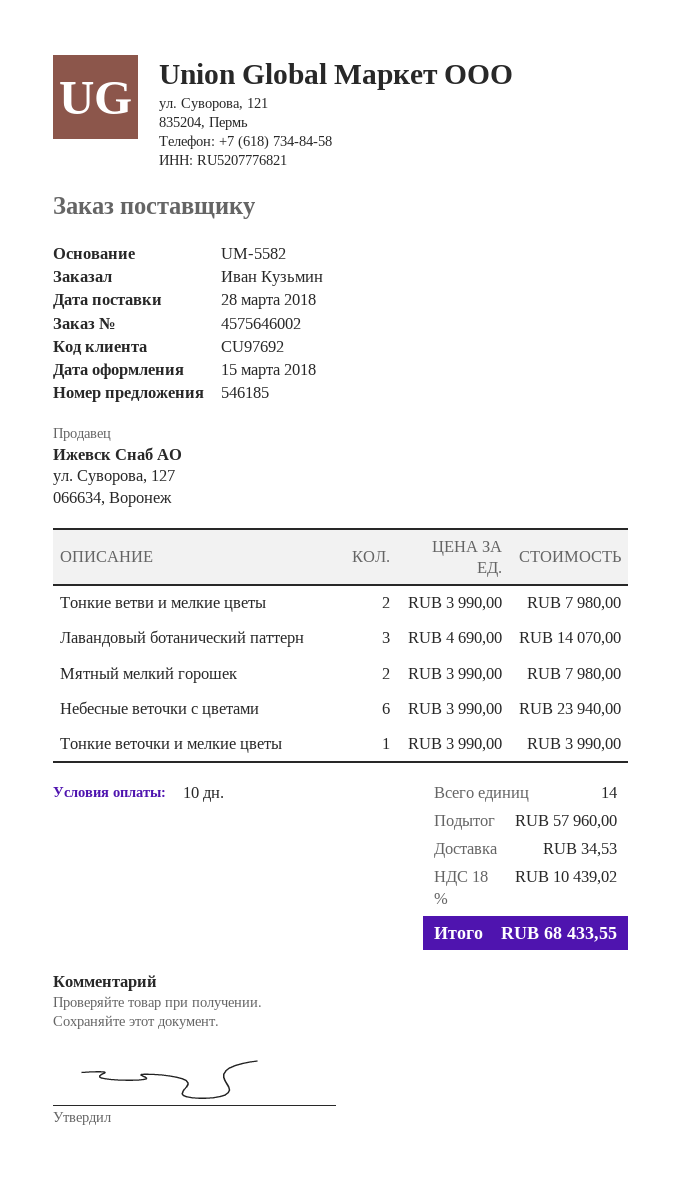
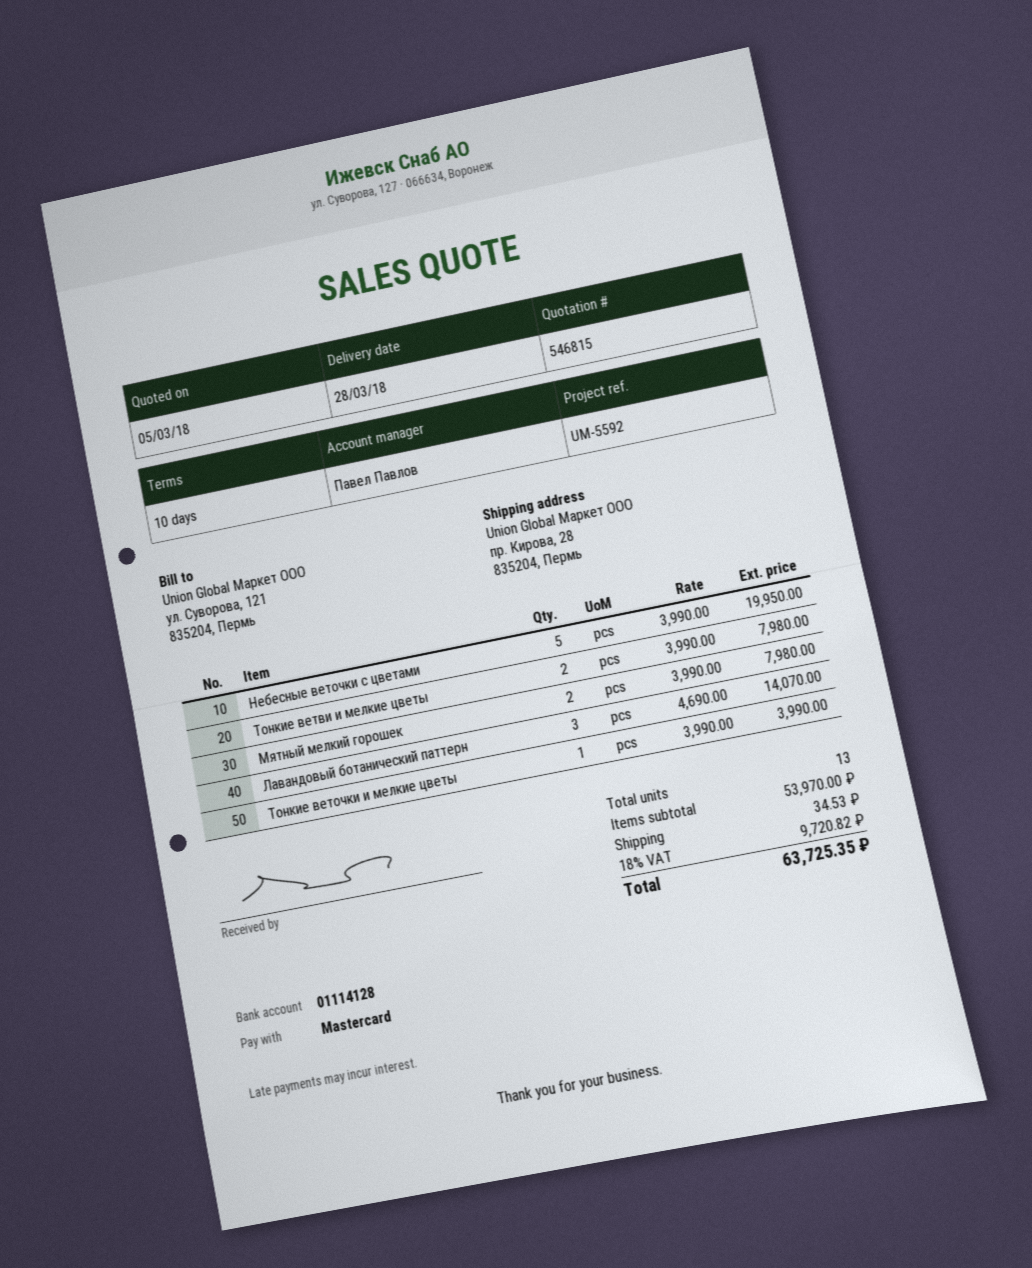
quote number: 546185 -> 546815
reference: UM-5582 -> UM-5592
Небесные веточки с цветами: 6 x 3990.00 = 23940.00 -> 5 x 3990.00 = 19950.00
total quantity: 14 -> 13
subtotal: 57960.00 -> 53970.00
tax: 18% = 10439.02 -> 18% = 9720.82
total: 68433.55 -> 63725.35

